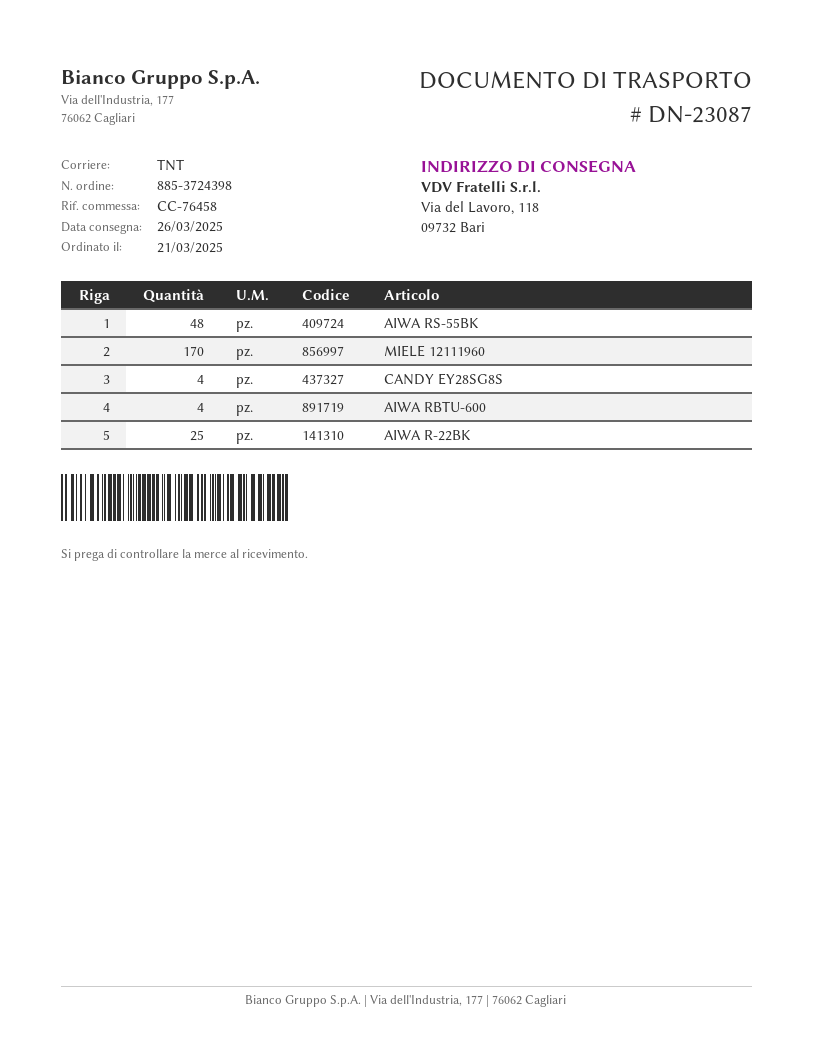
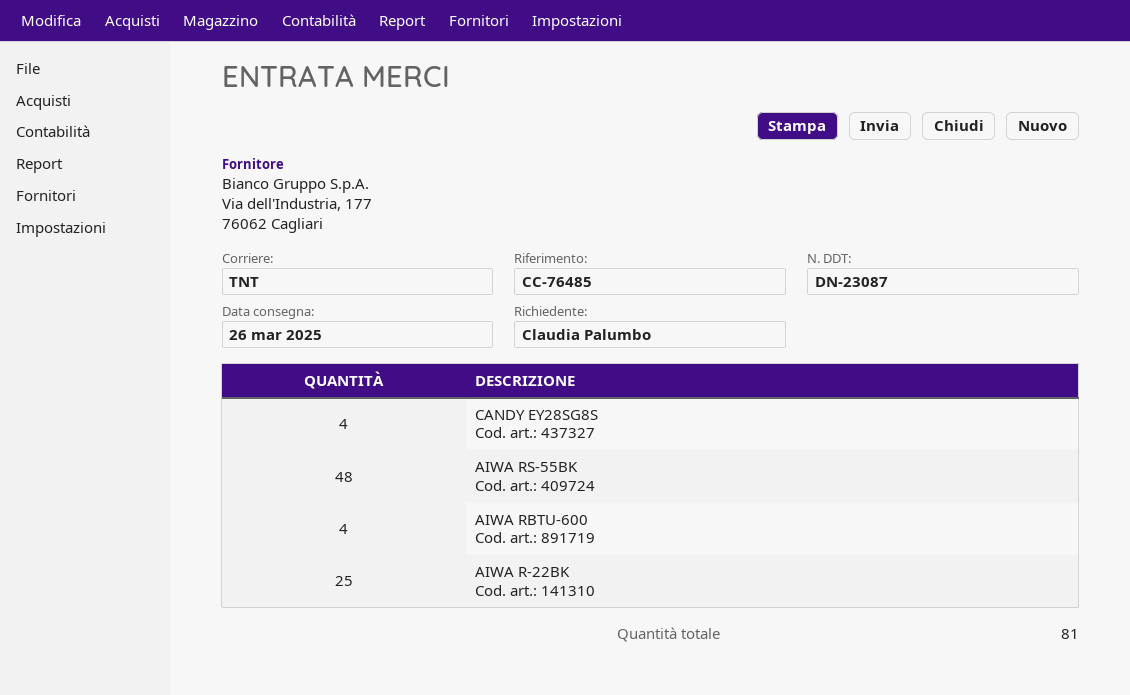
reference: CC-76458 -> CC-76485
MIELE 12111960: 170 -> none

